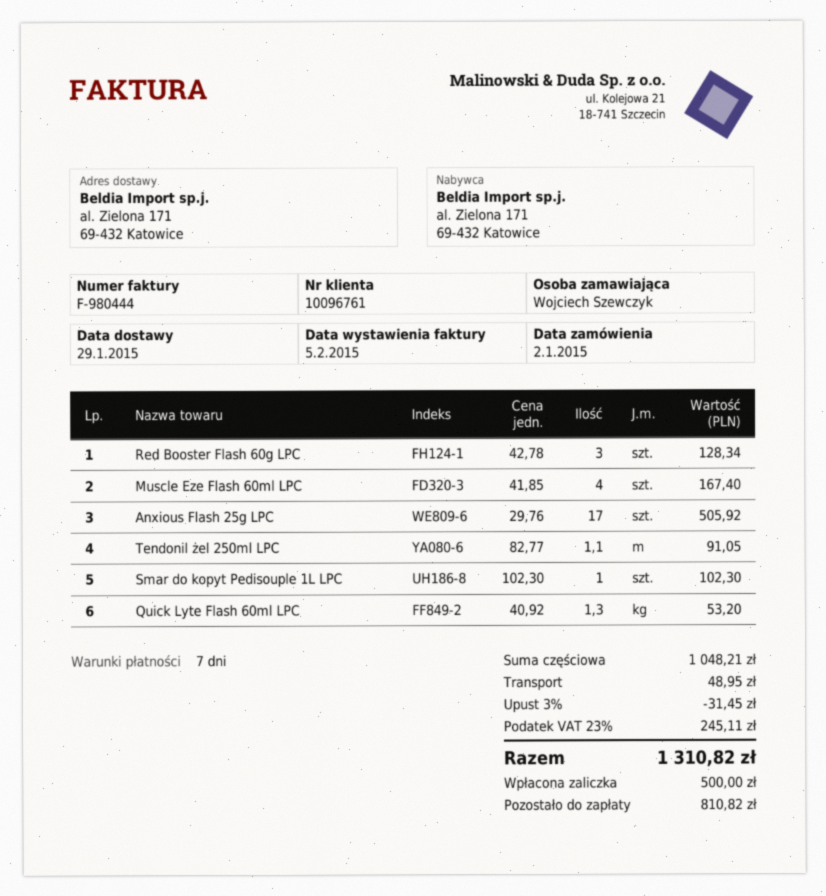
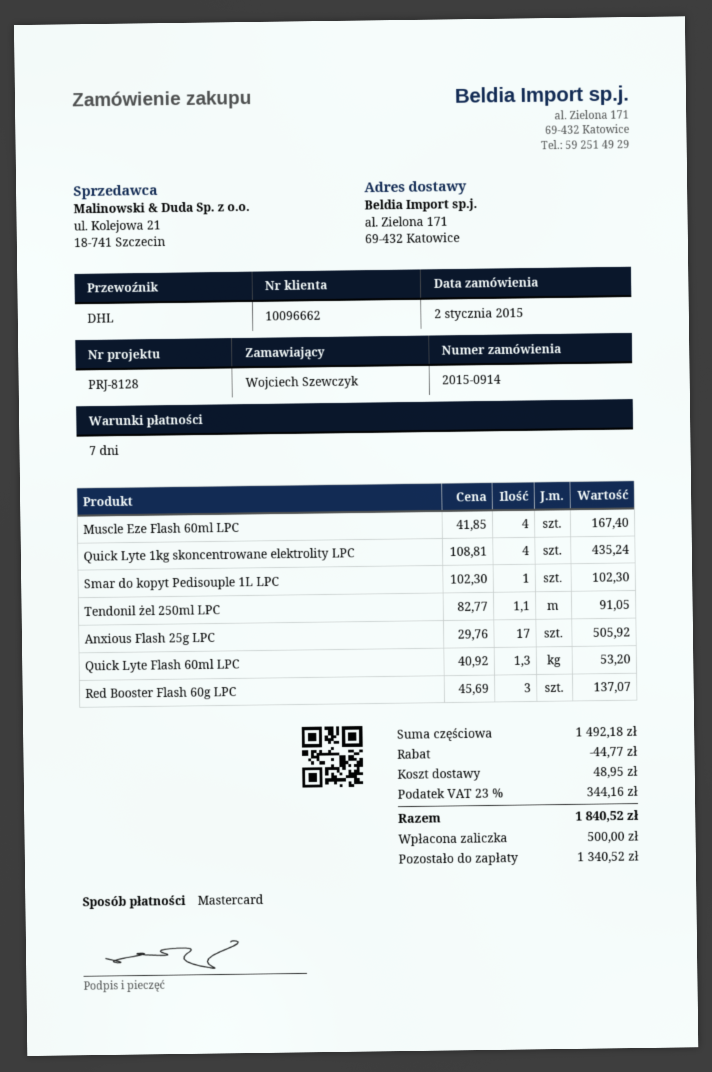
customer number: 10096761 -> 10096662
Red Booster Flash 60g LPC: 3 x 42.78 = 128.34 -> 3 x 45.69 = 137.07
Quick Lyte 1kg skoncentrowane elektrolity LPC: none -> 4 x 108.81 = 435.24
subtotal: 1048.21 -> 1492.18
discount: 31.45 -> 44.77
tax: 23% = 245.11 -> 23% = 344.16
total: 1310.82 -> 1840.52
balance: 810.82 -> 1340.52

